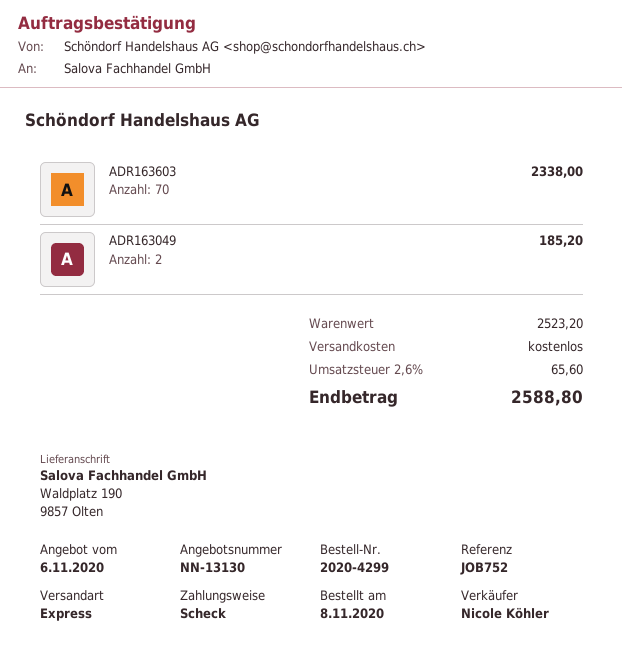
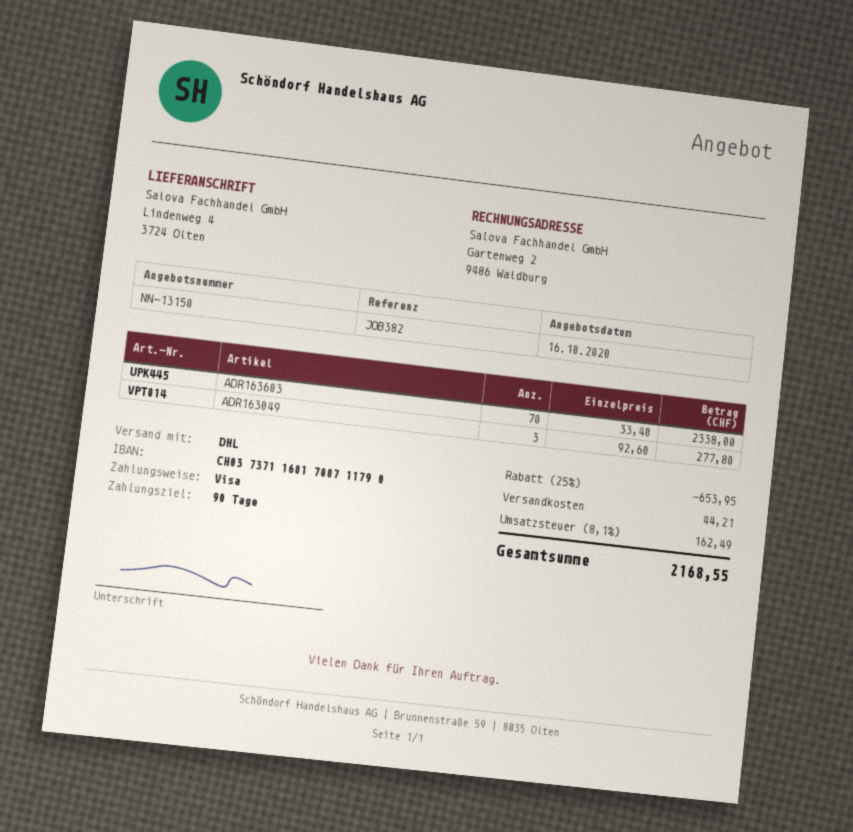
quote number: NN-13130 -> NN-13150
quote date: 2020-11-06 -> 2020-10-16
reference: JOB752 -> JOB382
payment method: cheque -> Visa
shipping method: express -> DHL
ship to: Waldplatz 190, 9857 Olten -> Lindenweg 4, 3724 Olten
ADR163049: 2 for 185.20 -> 3 for 277.80
discount: none -> 25% = 653.95
shipping: 0.00 -> 44.21
tax: 2.6% = 65.60 -> 8.1% = 162.49
total: 2588.80 -> 2168.55

